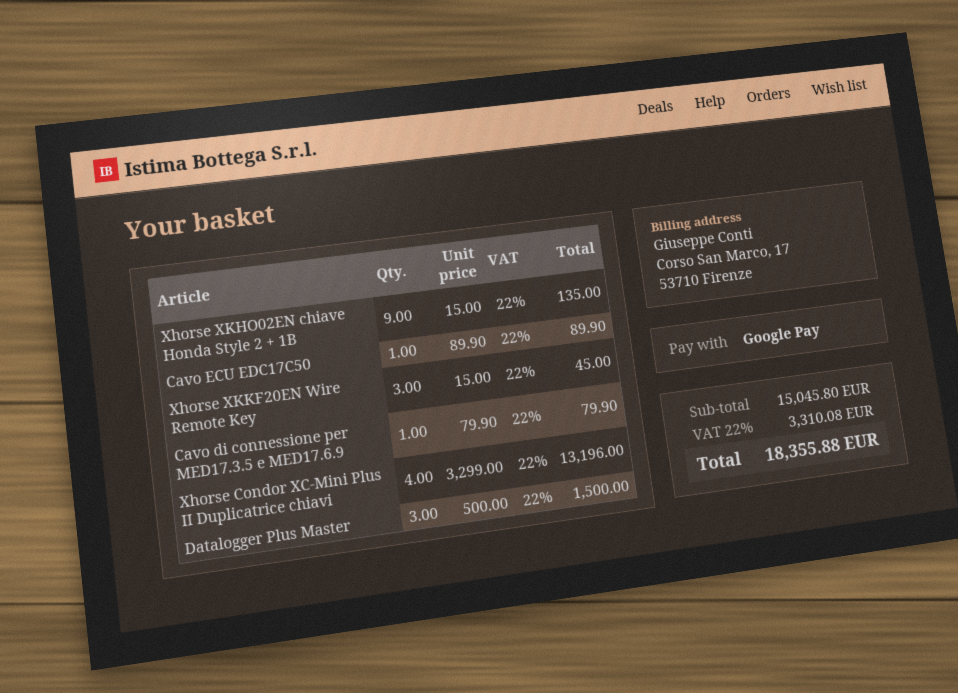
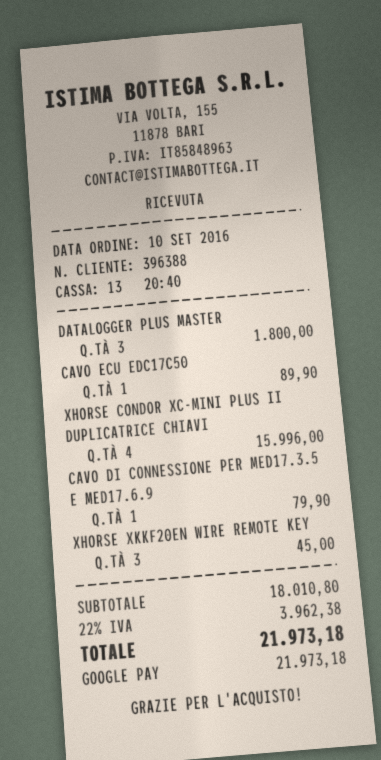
Xhorse XKHO02EN chiave Honda Style 2 + 1B: 9 for 135.00 -> none
Xhorse Condor XC-Mini Plus II Duplicatrice chiavi: 4 for 13196.00 -> 4 for 15996.00
Datalogger Plus Master: 3 for 1500.00 -> 3 for 1800.00
subtotal: 15045.80 -> 18010.80
tax: 22% = 3310.08 -> 22% = 3962.38
total: 18355.88 -> 21973.18

